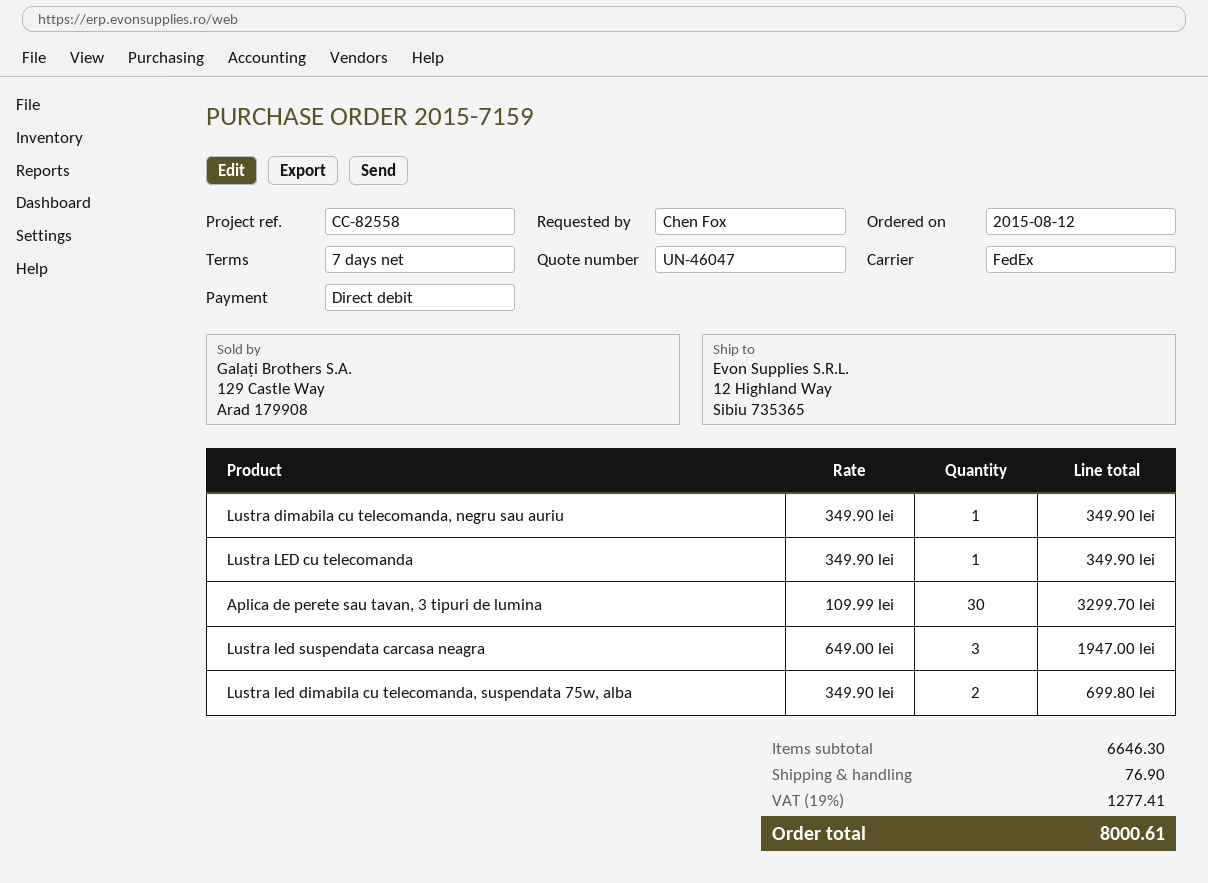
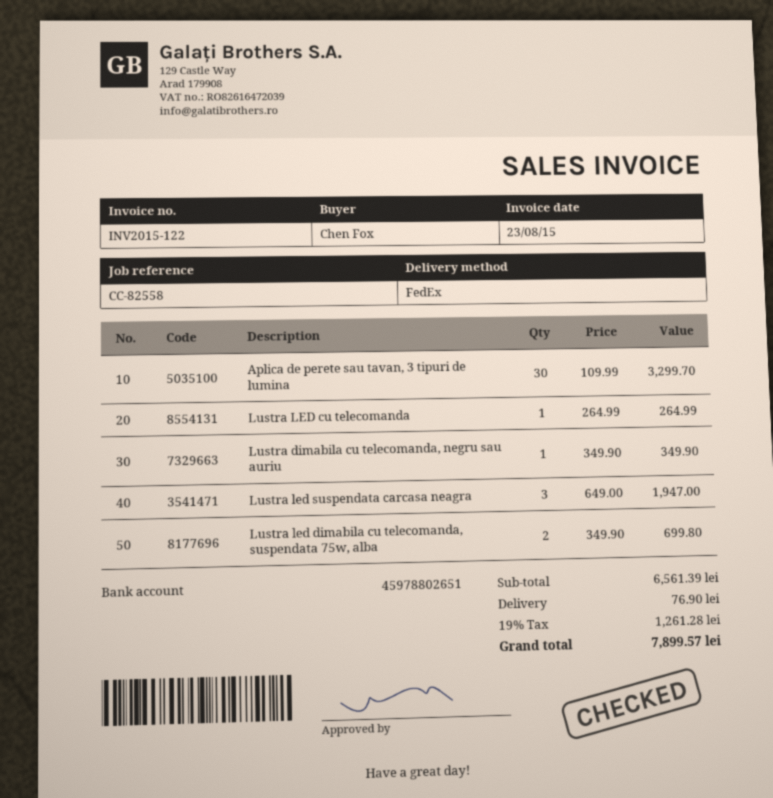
Lustra LED cu telecomanda: 1 x 349.90 = 349.90 -> 1 x 264.99 = 264.99
subtotal: 6646.30 -> 6561.39
tax: 19% = 1277.41 -> 19% = 1261.28
total: 8000.61 -> 7899.57

